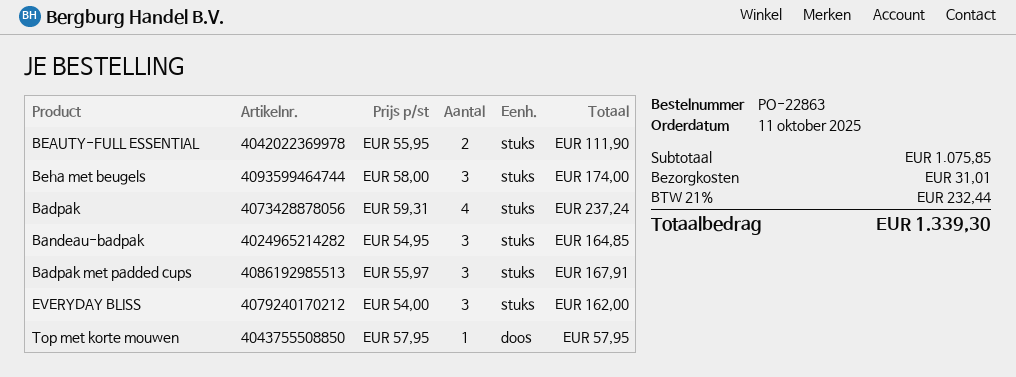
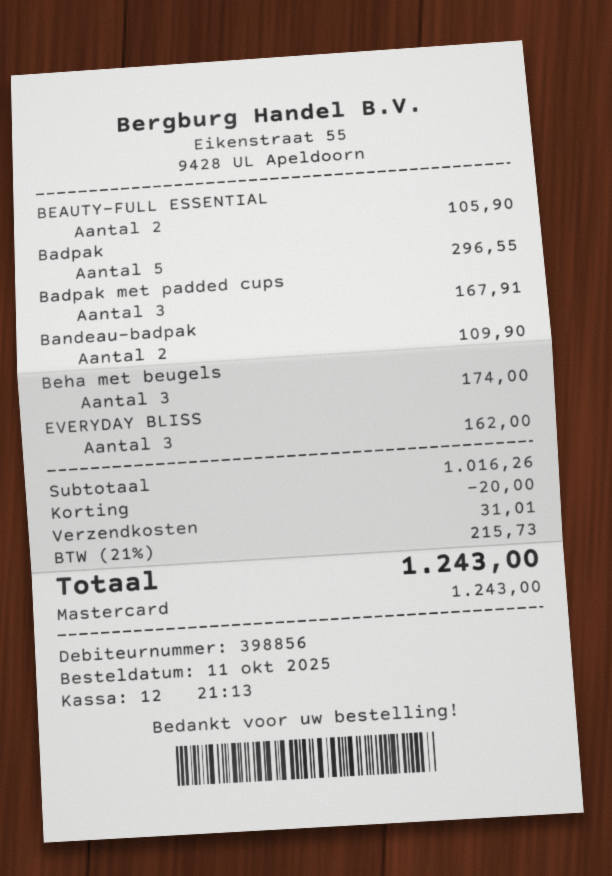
BEAUTY-FULL ESSENTIAL: 2 for 111.90 -> 2 for 105.90
Badpak: 4 for 237.24 -> 5 for 296.55
Bandeau-badpak: 3 for 164.85 -> 2 for 109.90
Top met korte mouwen: 1 for 57.95 -> none
subtotal: 1075.85 -> 1016.26
discount: none -> 20.00
tax: 21% = 232.44 -> 21% = 215.73
total: 1339.30 -> 1243.00

